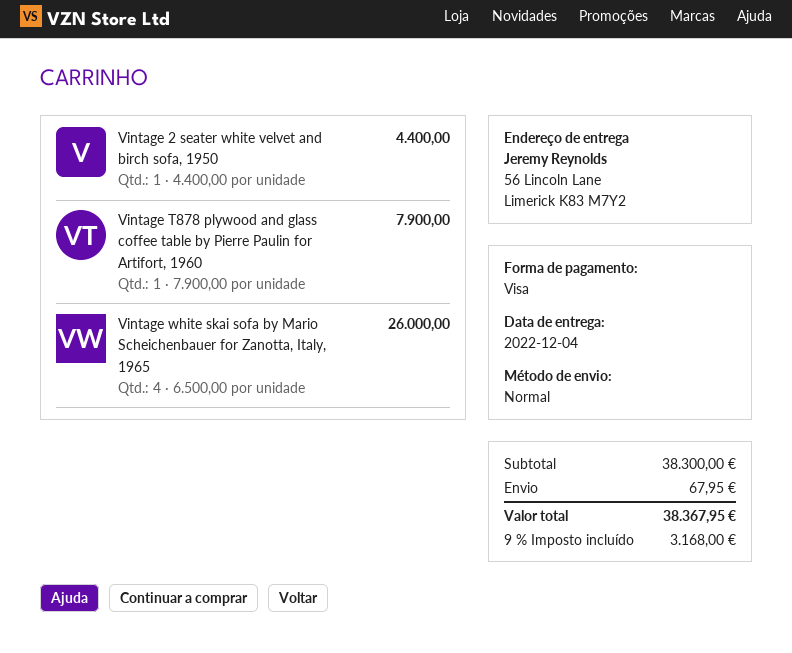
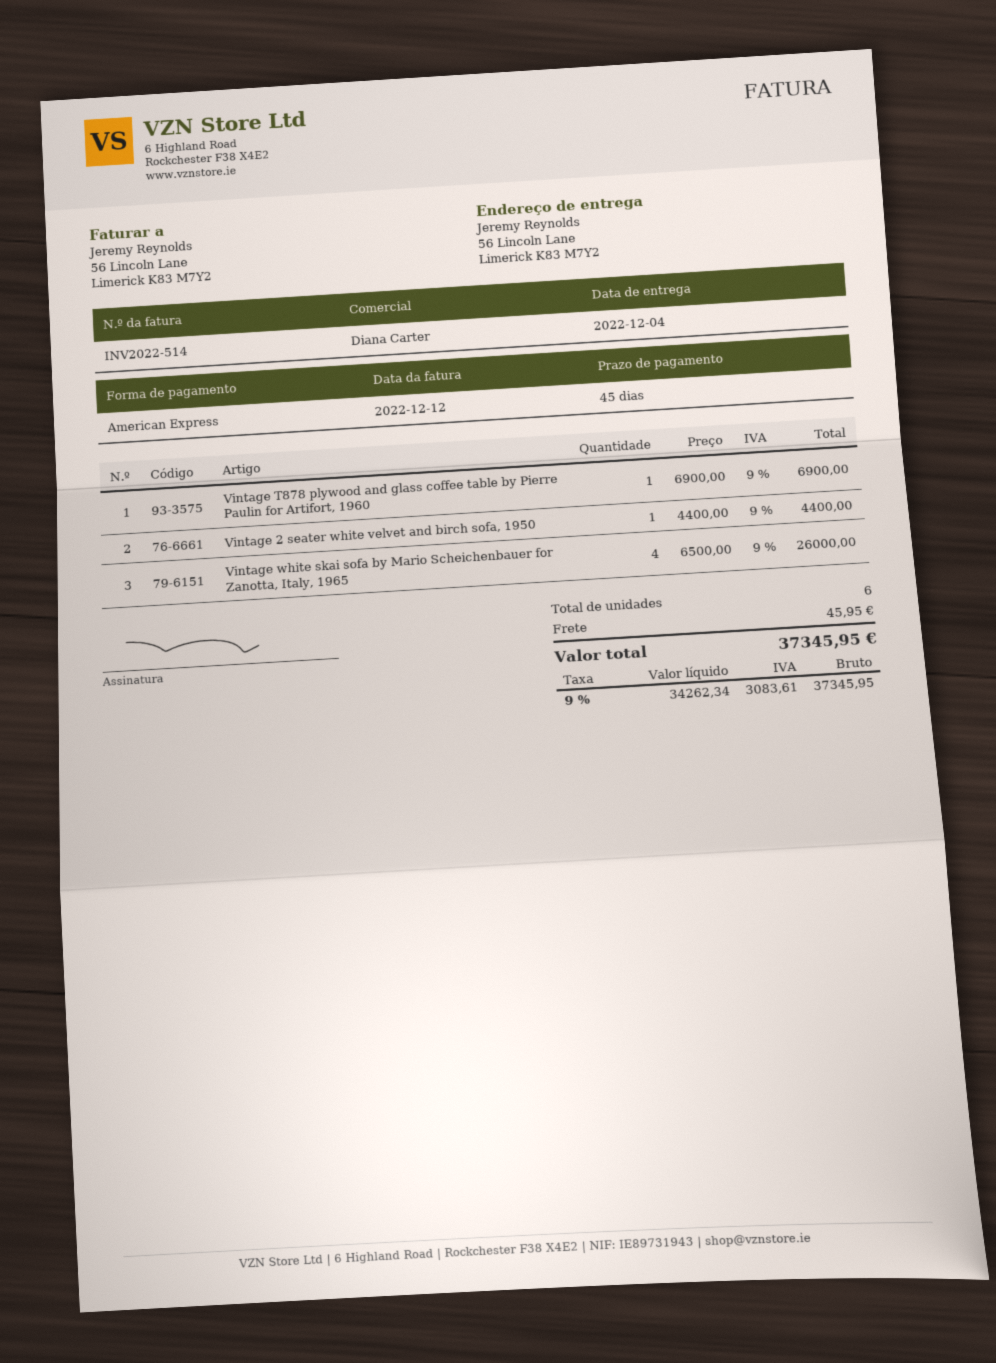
payment method: Visa -> American Express
Vintage T878 plywood and glass coffee table by Pierre Paulin for Artifort, 1960: 1 x 7900.00 = 7900.00 -> 1 x 6900.00 = 6900.00
shipping: 67.95 -> 45.95
tax: 9% = 3168.00 -> 9% = 3083.61
total: 38367.95 -> 37345.95

